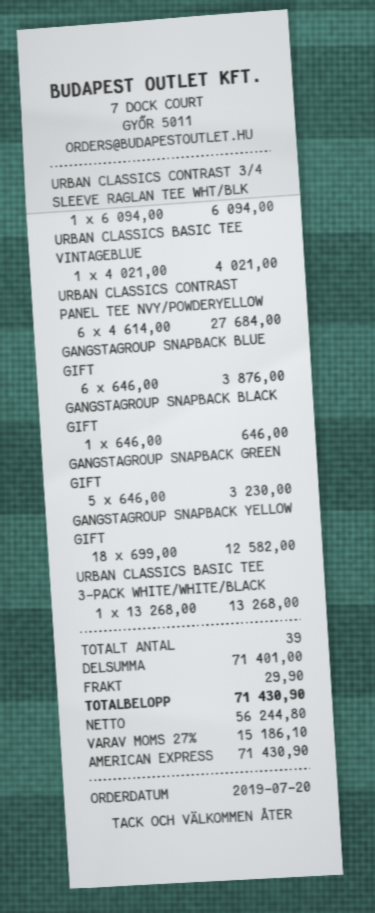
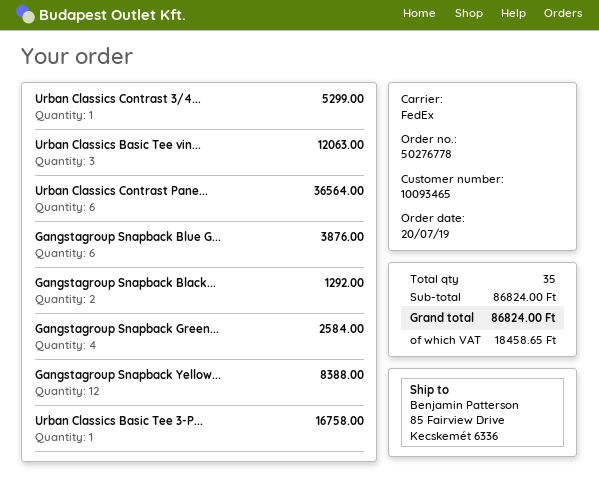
URBAN CLASSICS CONTRAST 3/4 SLEEVE RAGLAN TEE WHT/BLK: 1 for 6094.00 -> 1 for 5299.00
URBAN CLASSICS BASIC TEE VINTAGEBLUE: 1 for 4021.00 -> 3 for 12063.00
URBAN CLASSICS CONTRAST PANEL TEE NVY/POWDERYELLOW: 6 for 27684.00 -> 6 for 36564.00
GANGSTAGROUP SNAPBACK BLACK GIFT: 1 for 646.00 -> 2 for 1292.00
GANGSTAGROUP SNAPBACK GREEN GIFT: 5 for 3230.00 -> 4 for 2584.00
GANGSTAGROUP SNAPBACK YELLOW GIFT: 18 for 12582.00 -> 12 for 8388.00
URBAN CLASSICS BASIC TEE 3-PACK WHITE/WHITE/BLACK: 1 for 13268.00 -> 1 for 16758.00
total quantity: 39 -> 35
subtotal: 71401.00 -> 86824.00
shipping: 29.90 -> none
tax: 15186.10 -> 18458.65
total: 71430.90 -> 86824.00

